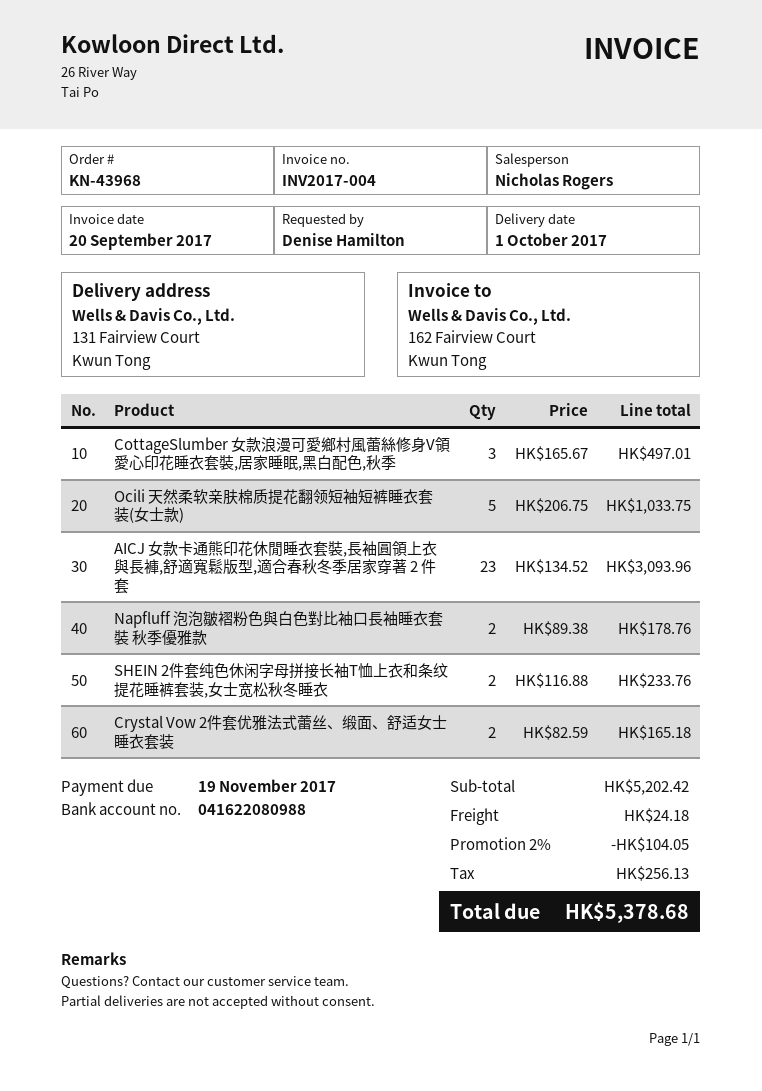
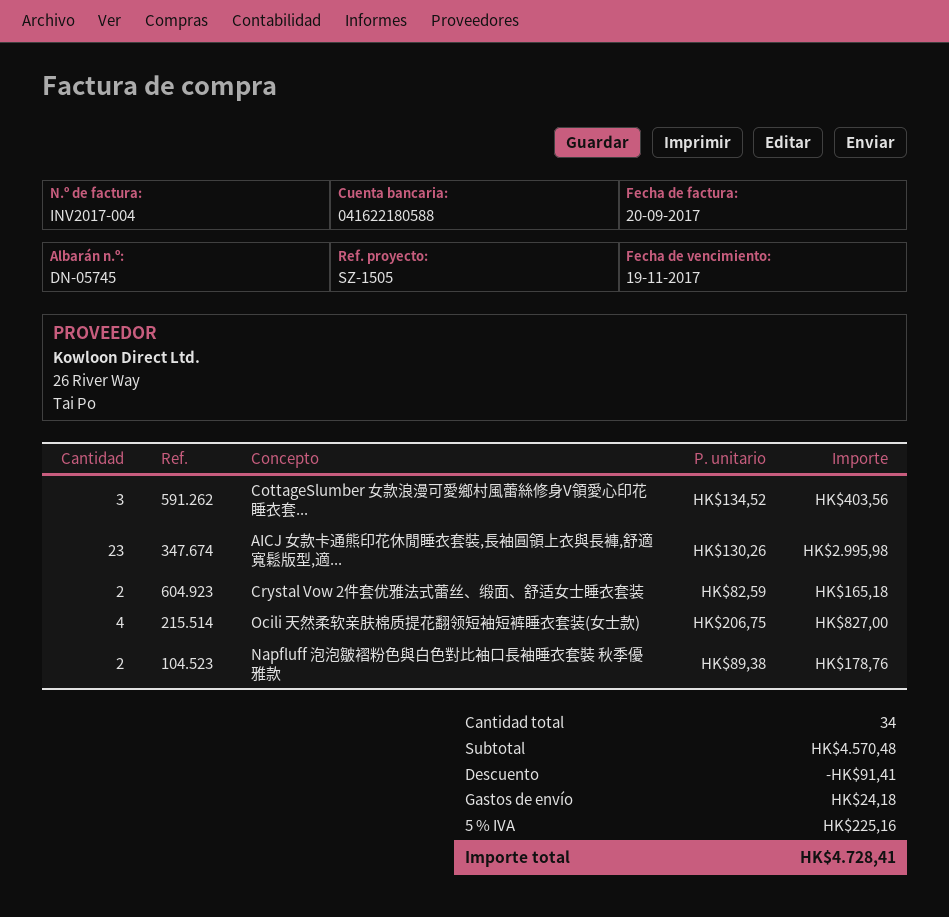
bank account: 041622080988 -> 041622180588
CottageSlumber 女款浪漫可愛鄉村風蕾絲修身V領愛心印花睡衣套裝,居家睡眠,黑白配色,秋季: 3 x 165.67 = 497.01 -> 3 x 134.52 = 403.56
Ocili 天然柔软亲肤棉质提花翻领短袖短裤睡衣套装(女士款): 5 x 206.75 = 1033.75 -> 4 x 206.75 = 827.00
AICJ 女款卡通熊印花休閒睡衣套裝,長袖圓領上衣與長褲,舒適寬鬆版型,適合春秋冬季居家穿著 2 件套: 23 x 134.52 = 3093.96 -> 23 x 130.26 = 2995.98
SHEIN 2件套纯色休闲字母拼接长袖T恤上衣和条纹提花睡裤套装,女士宽松秋冬睡衣: 2 x 116.88 = 233.76 -> none
subtotal: 5202.42 -> 4570.48
discount: 104.05 -> 91.41
tax: 256.13 -> 225.16
total: 5378.68 -> 4728.41

